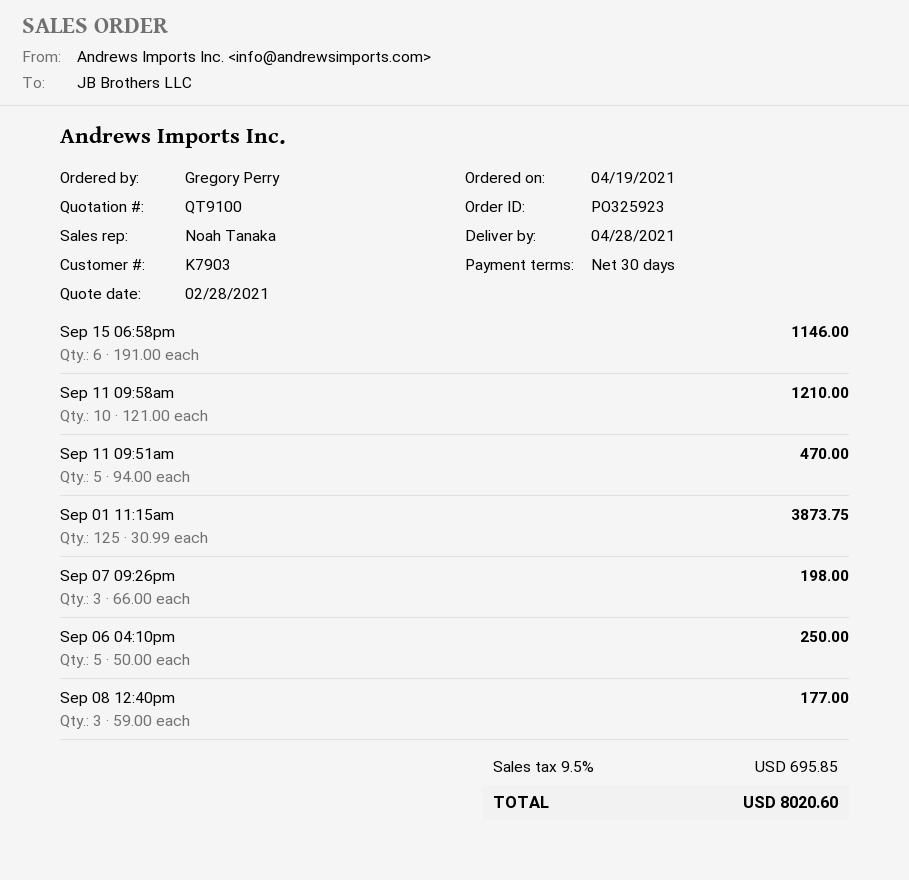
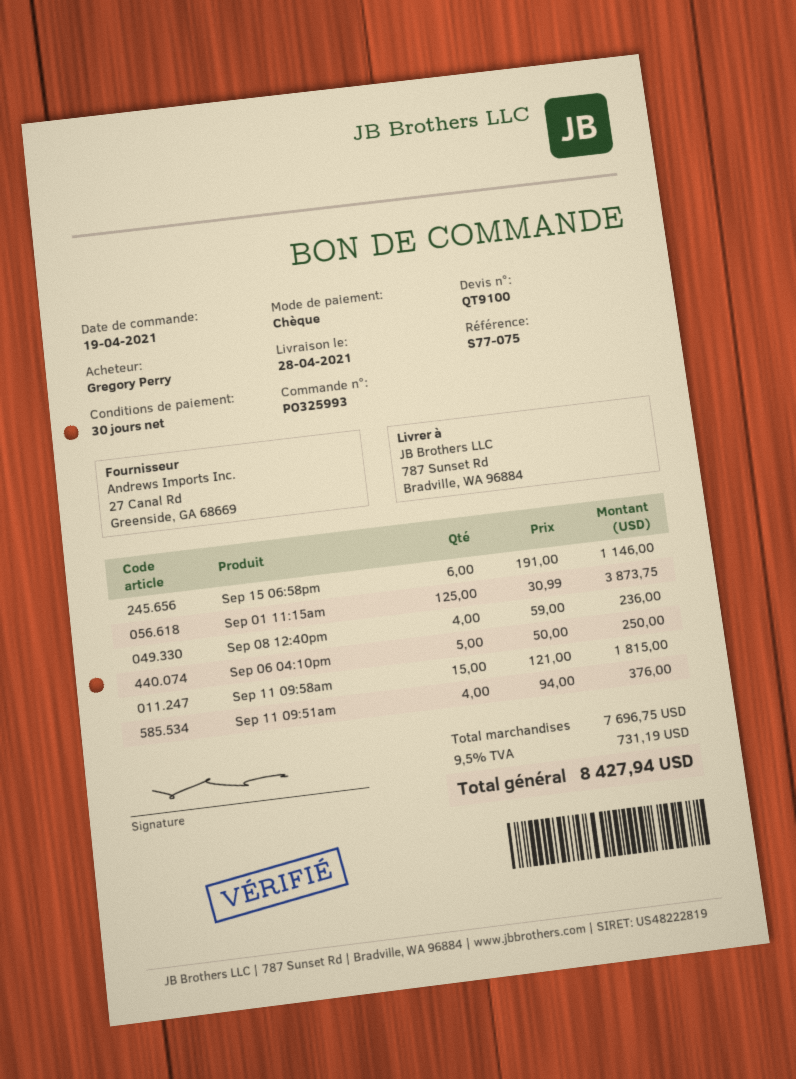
order number: PO325923 -> PO325993
Sep 11 09:58am: 10 x 121.00 = 1210.00 -> 15 x 121.00 = 1815.00
Sep 11 09:51am: 5 x 94.00 = 470.00 -> 4 x 94.00 = 376.00
Sep 07 09:26pm: 3 x 66.00 = 198.00 -> none
Sep 08 12:40pm: 3 x 59.00 = 177.00 -> 4 x 59.00 = 236.00
tax: 9.5% = 695.85 -> 9.5% = 731.19
total: 8020.60 -> 8427.94

